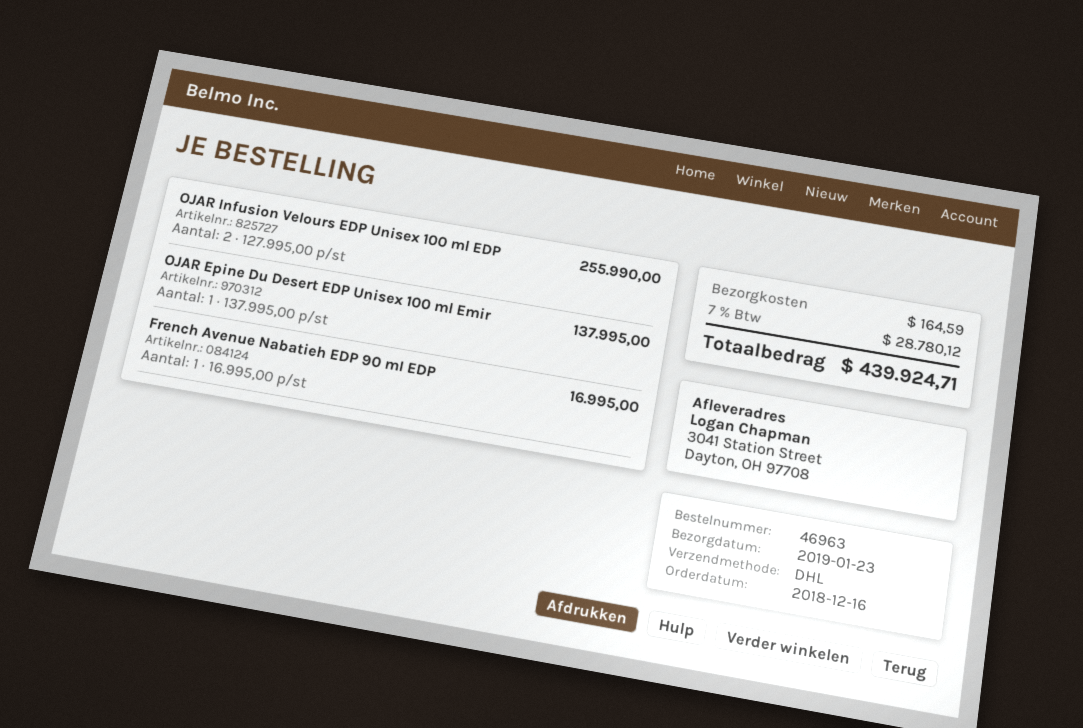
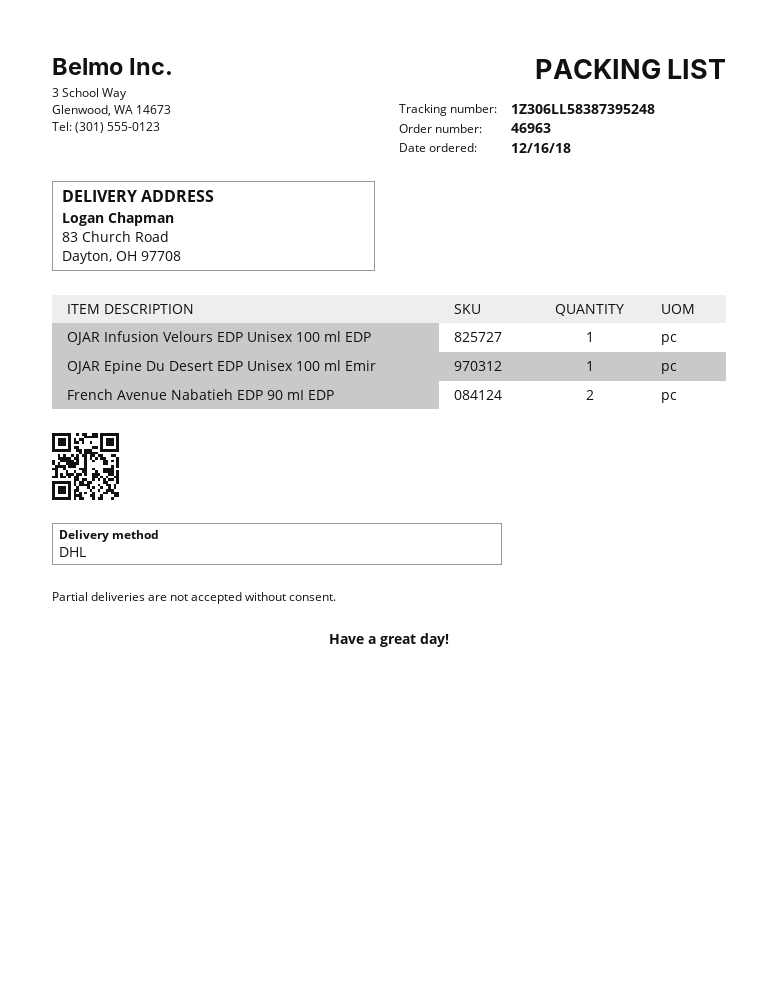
ship to: 3041 Station Street, Dayton, OH 97708 -> 83 Church Road, Dayton, OH 97708
OJAR Infusion Velours EDP Unisex 100 ml EDP: 2 -> 1
French Avenue Nabatieh EDP 90 mI EDP: 1 -> 2

